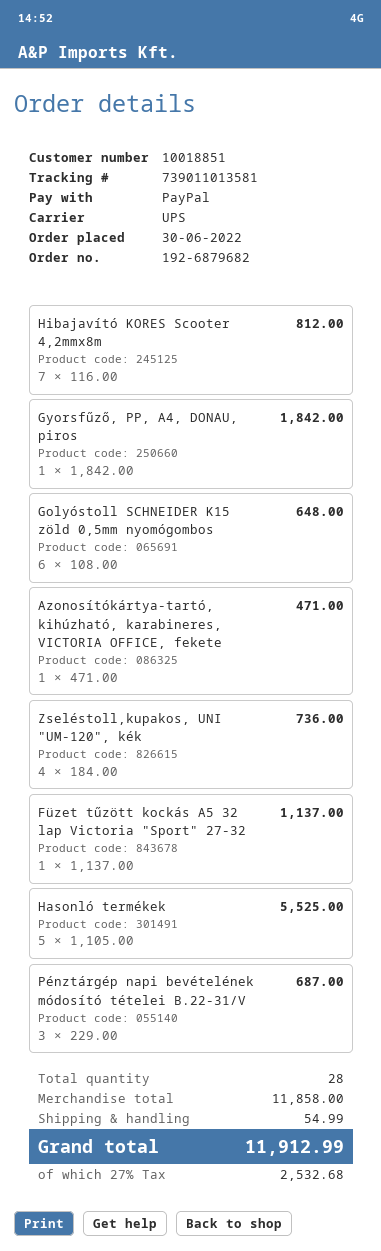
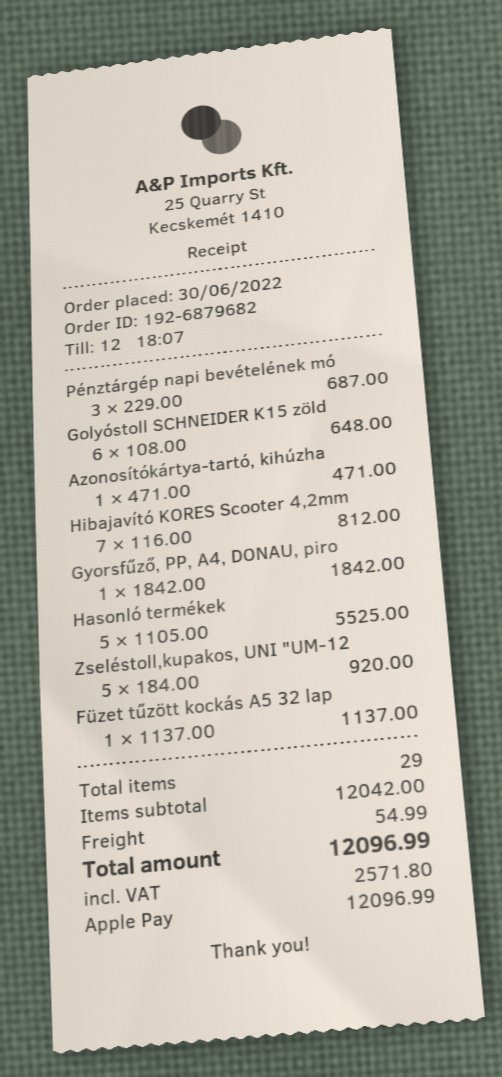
payment method: PayPal -> Apple Pay
Zseléstoll,kupakos, UNI "UM-120", kék: 4 x 184.00 = 736.00 -> 5 x 184.00 = 920.00
total quantity: 28 -> 29
subtotal: 11858.00 -> 12042.00
tax: 2532.68 -> 2571.80
total: 11912.99 -> 12096.99

